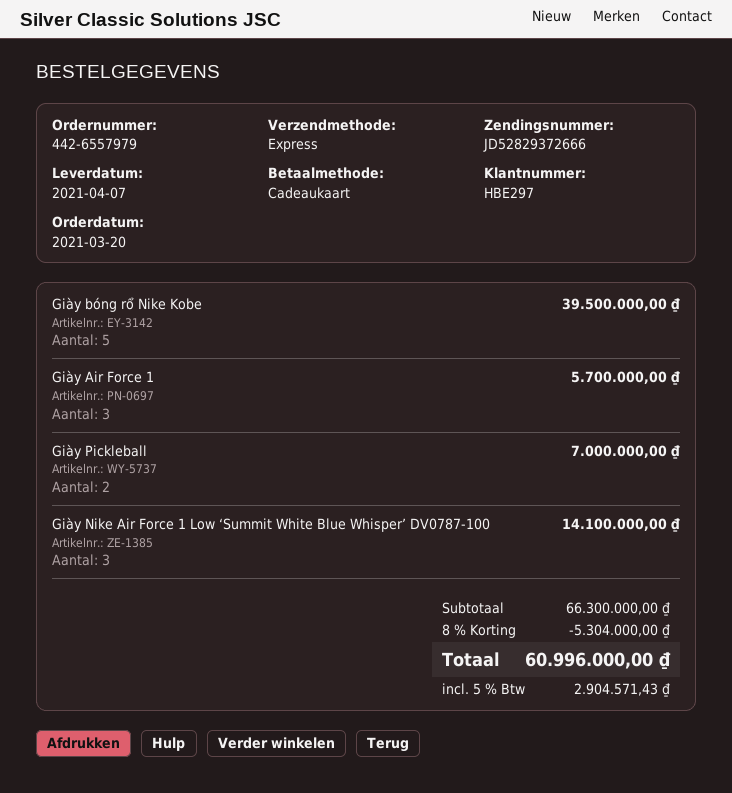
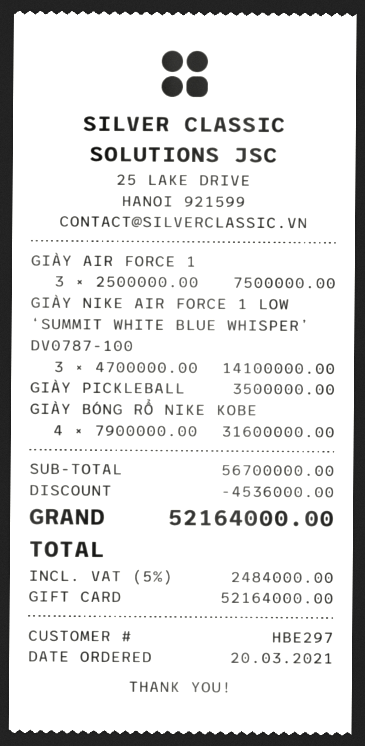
Giày bóng rổ Nike Kobe: 5 for 39500000.00 -> 4 for 31600000.00
Giày Air Force 1: 3 for 5700000.00 -> 3 for 7500000.00
Giày Pickleball: 2 for 7000000.00 -> 1 for 3500000.00
subtotal: 66300000.00 -> 56700000.00
discount: 5304000.00 -> 4536000.00
tax: 5% = 2904571.43 -> 5% = 2484000.00
total: 60996000.00 -> 52164000.00

